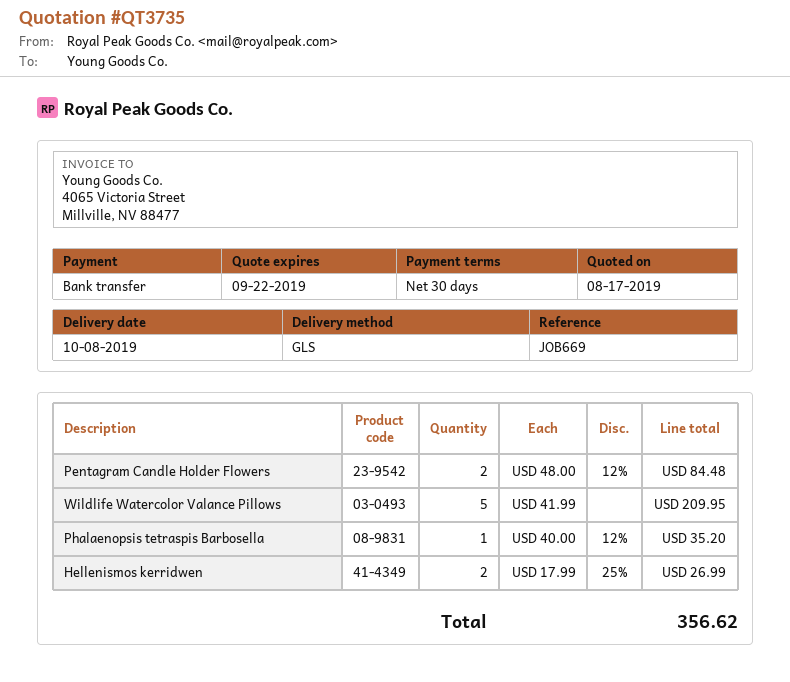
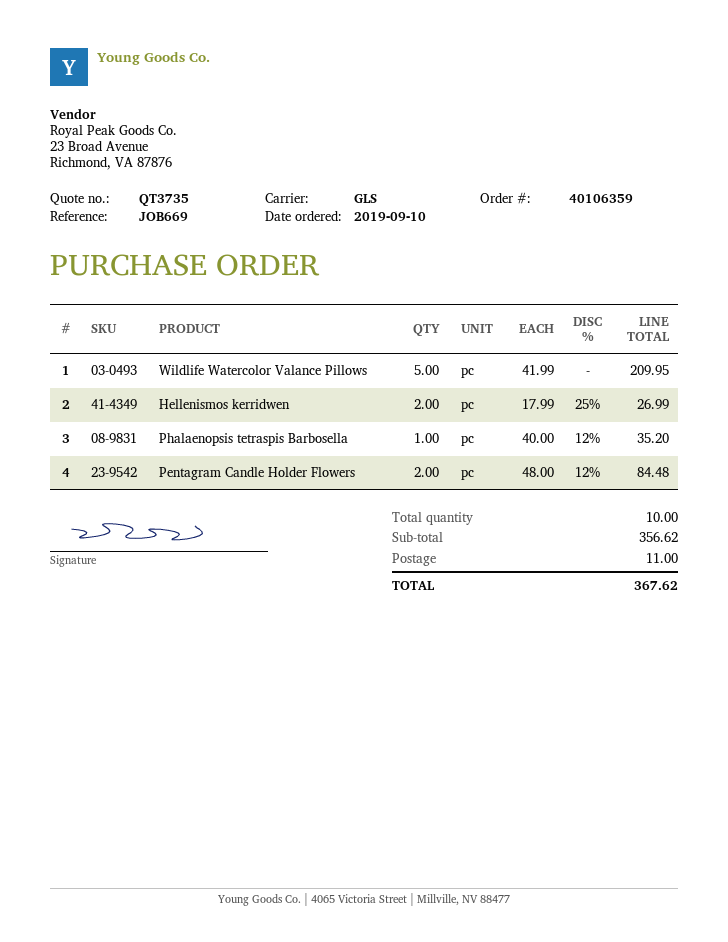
shipping: none -> 11.00
total: 356.62 -> 367.62

